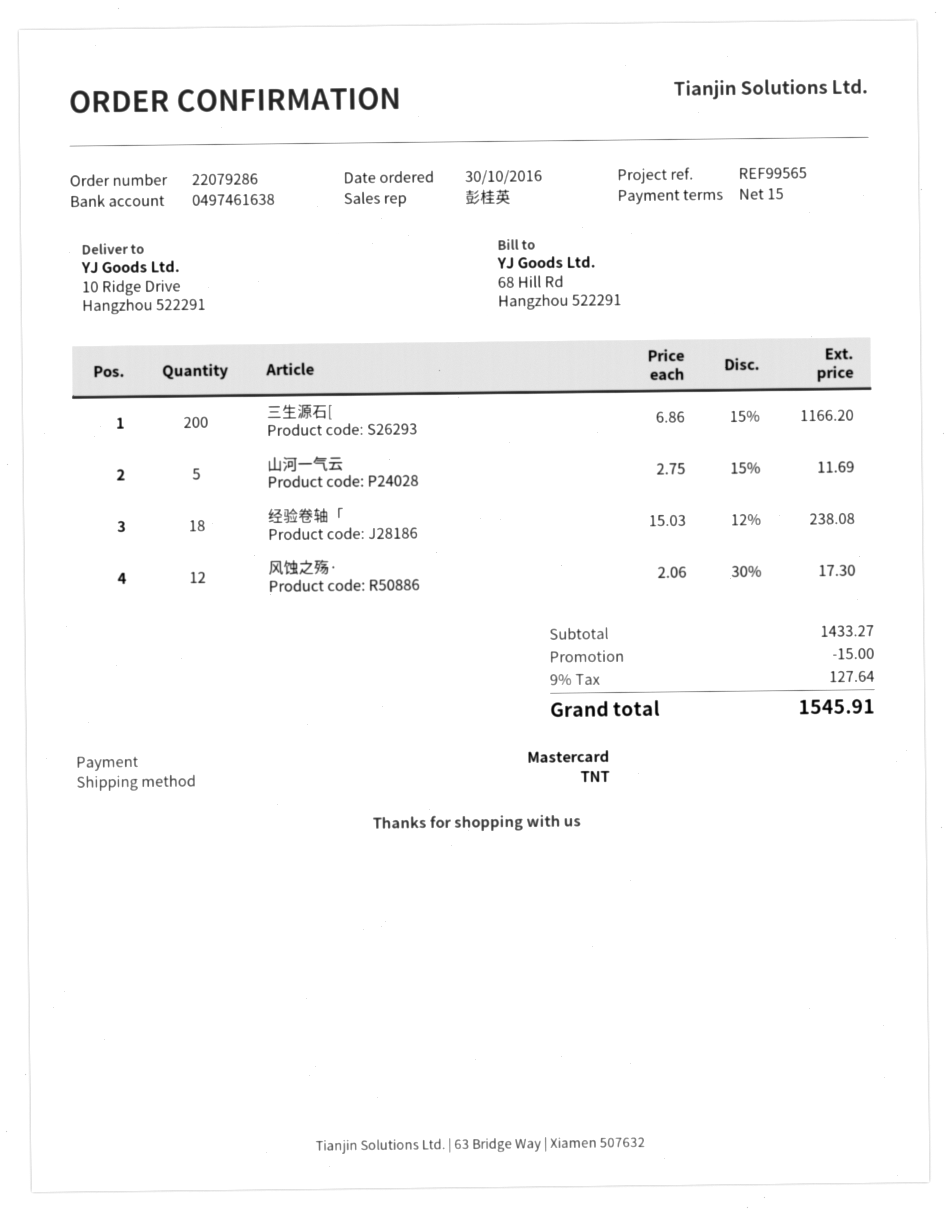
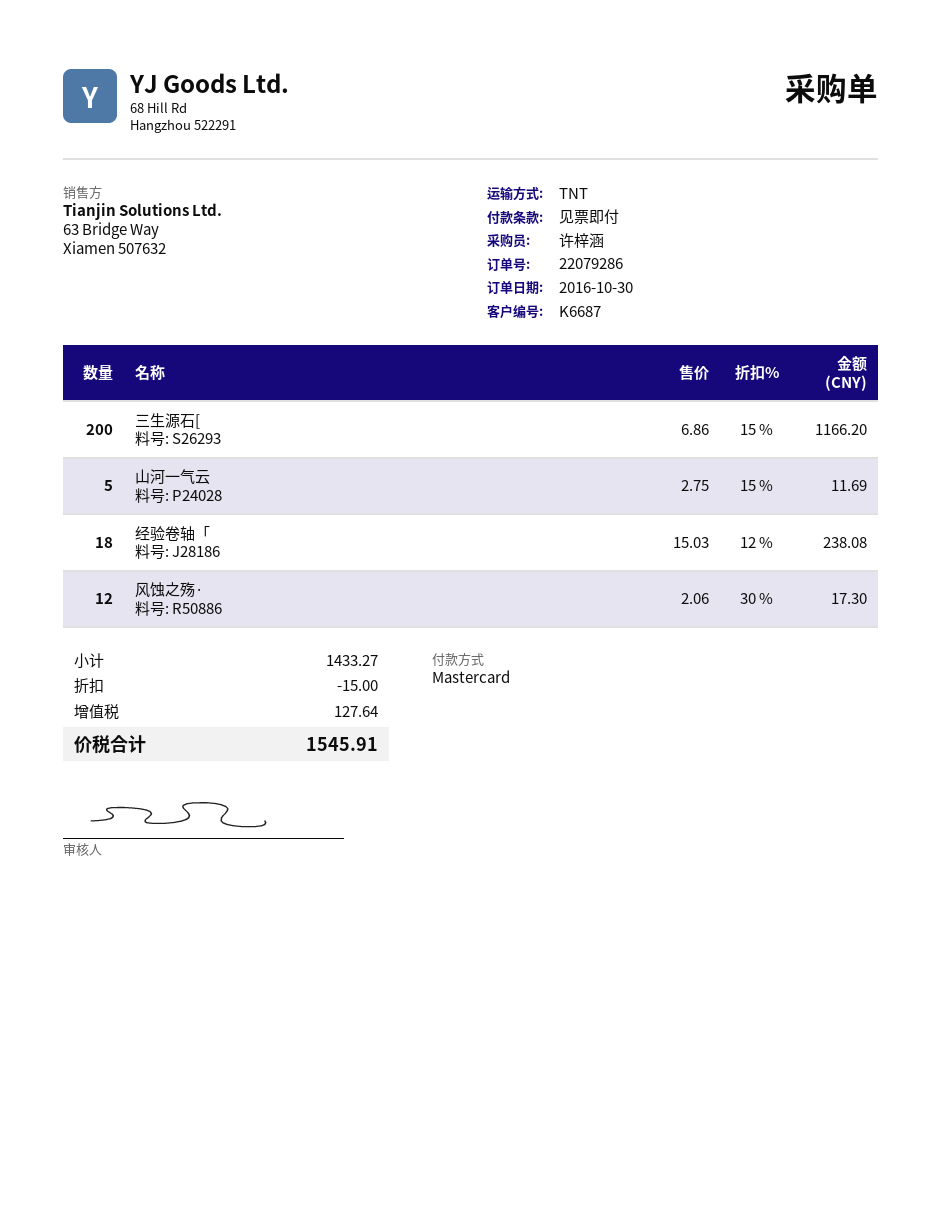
payment terms: 15 days -> on receipt

